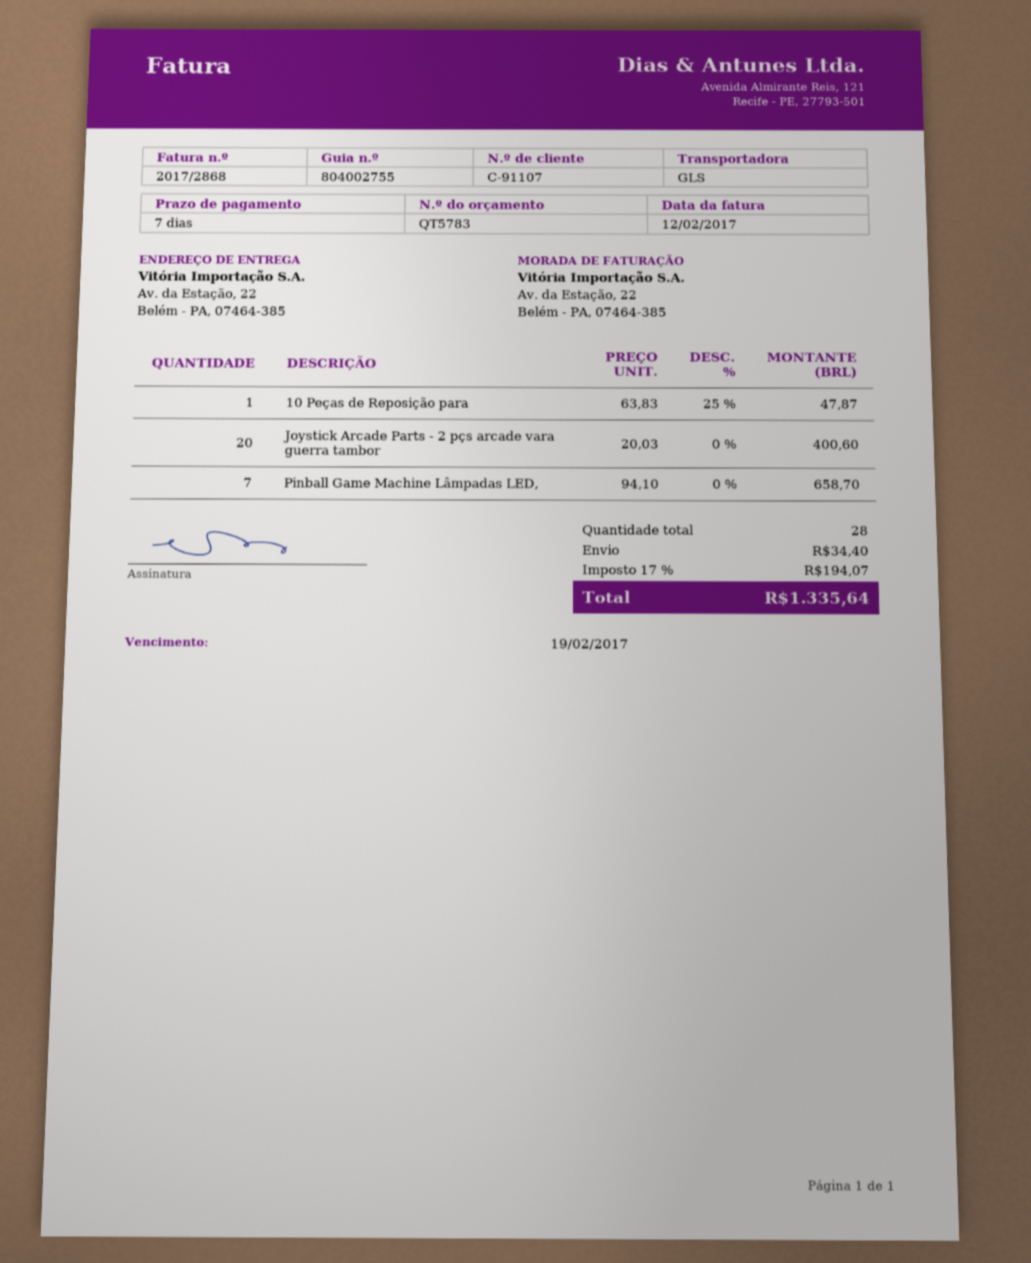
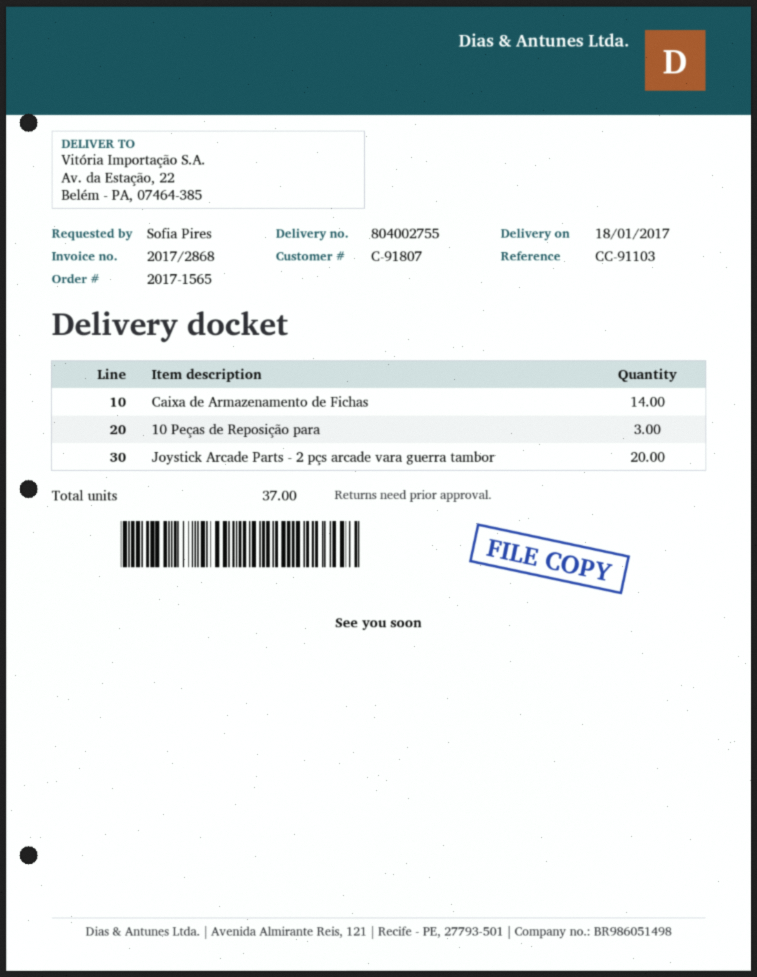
customer number: C-91107 -> C-91807
10 Peças de Reposição para: 1 -> 3
Pinball Game Machine Lâmpadas LED,: 7 -> none
Caixa de Armazenamento de Fichas: none -> 14
total quantity: 28 -> 37

